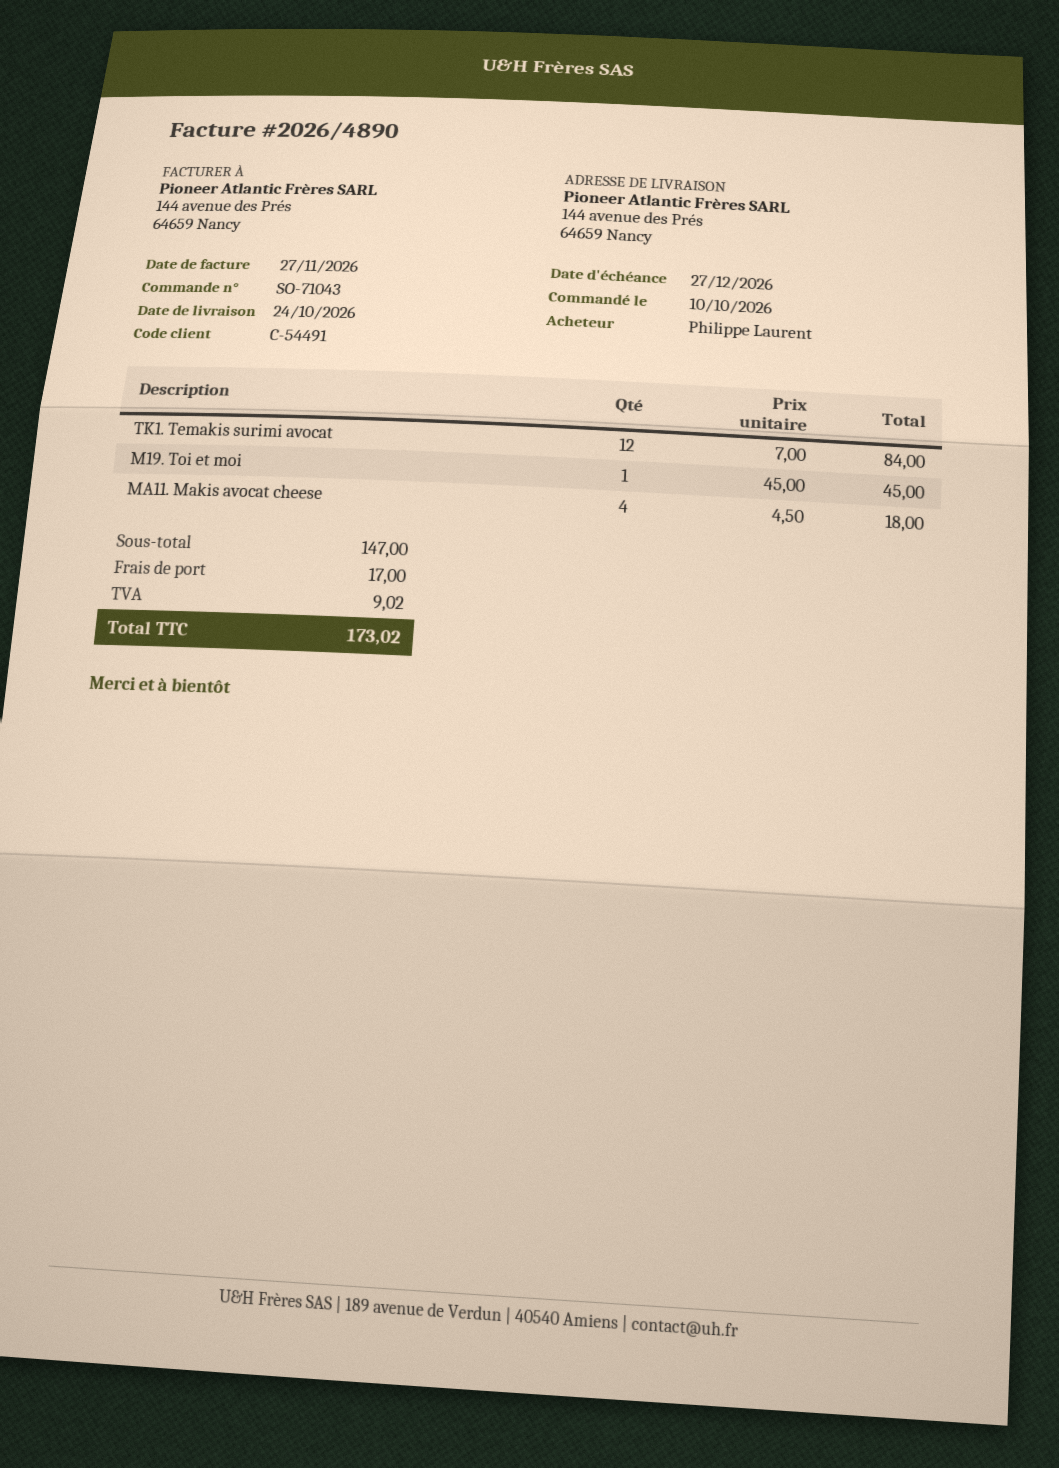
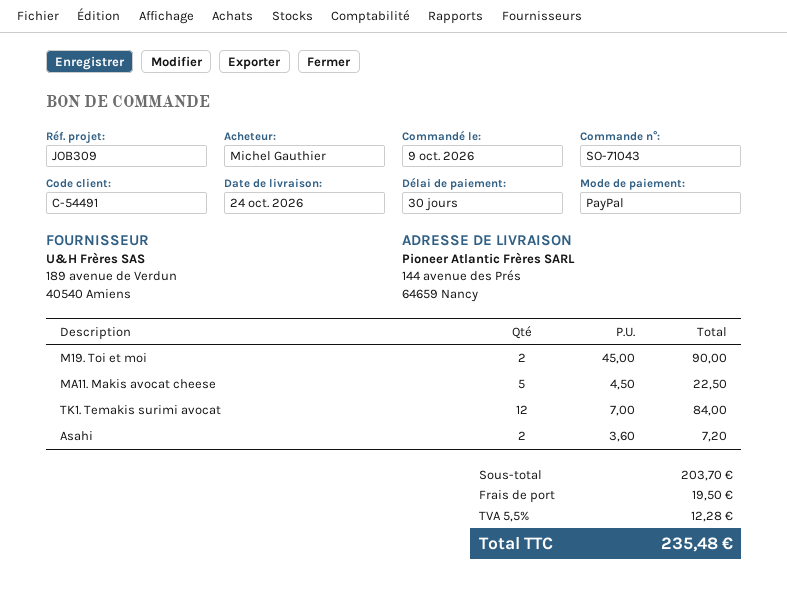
order date: 2026-10-10 -> 2026-10-09
ordered by: Philippe Laurent -> Michel Gauthier
M19. Toi et moi: 1 x 45.00 = 45.00 -> 2 x 45.00 = 90.00
MA11. Makis avocat cheese: 4 x 4.50 = 18.00 -> 5 x 4.50 = 22.50
Asahi: none -> 2 x 3.60 = 7.20
subtotal: 147.00 -> 203.70
shipping: 17.00 -> 19.50
tax: 9.02 -> 12.28
total: 173.02 -> 235.48

